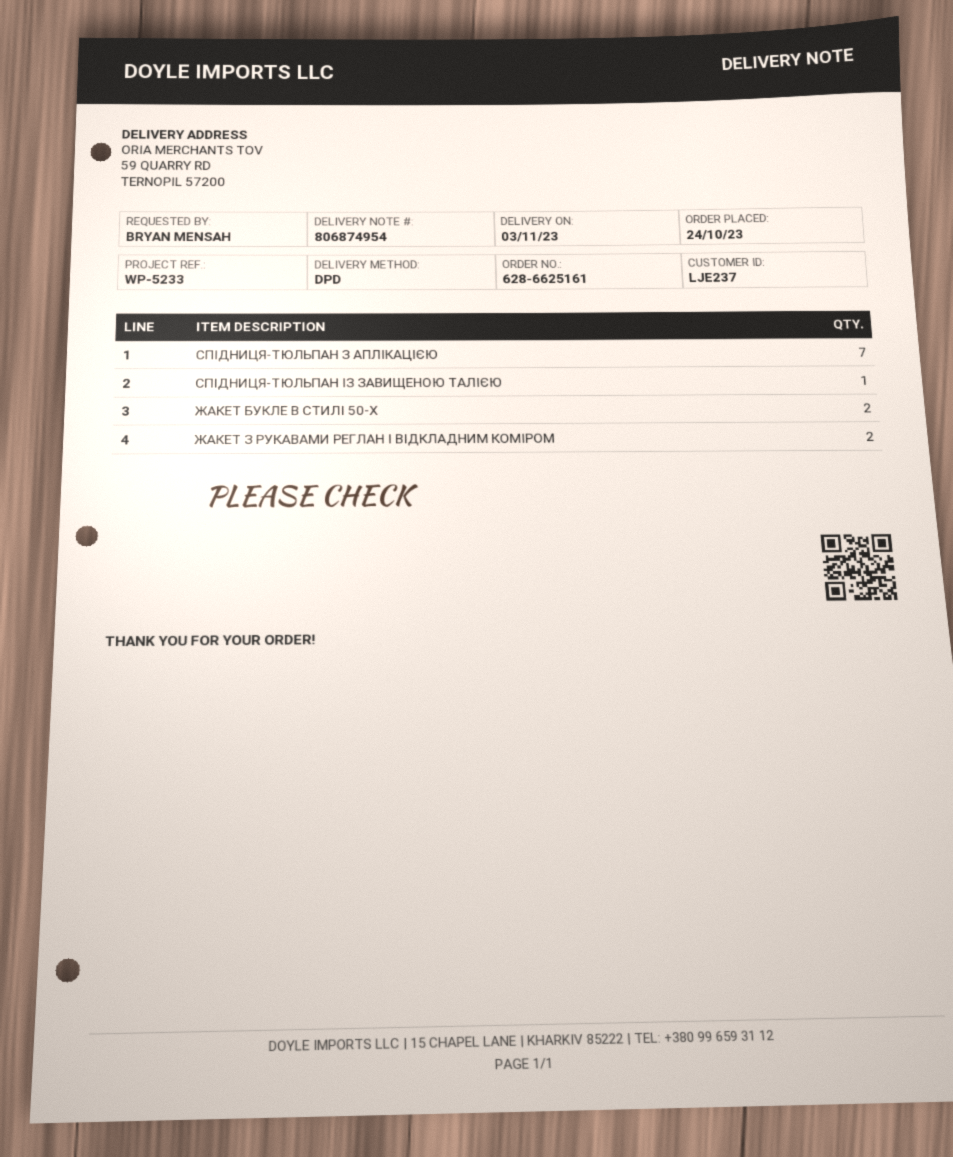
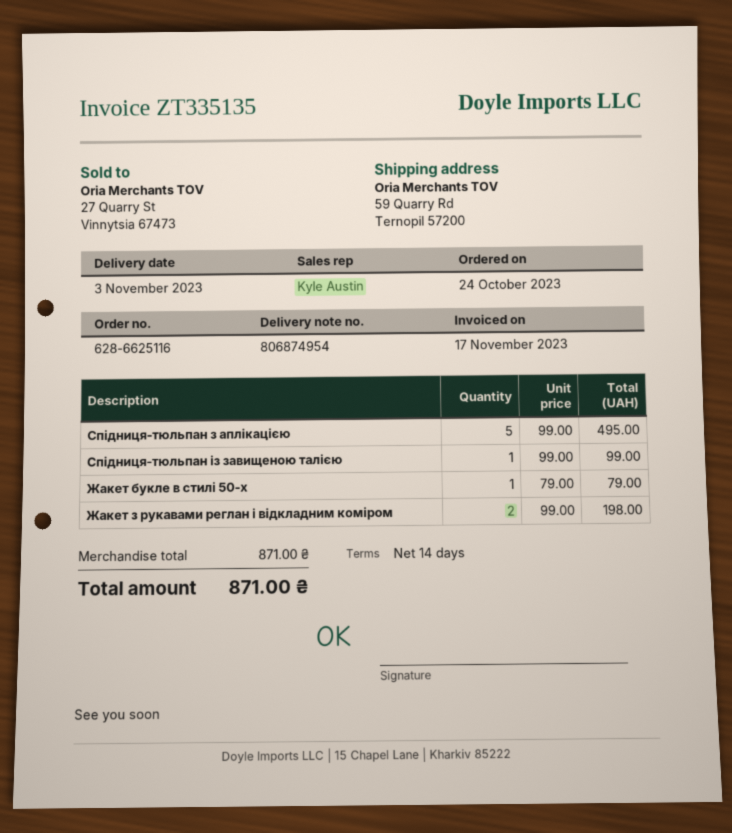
order number: 628-6625161 -> 628-6625116
СПІДНИЦЯ-ТЮЛЬПАН З АПЛІКАЦІЄЮ: 7 -> 5
ЖАКЕТ БУКЛЕ В СТИЛІ 50-Х: 2 -> 1

